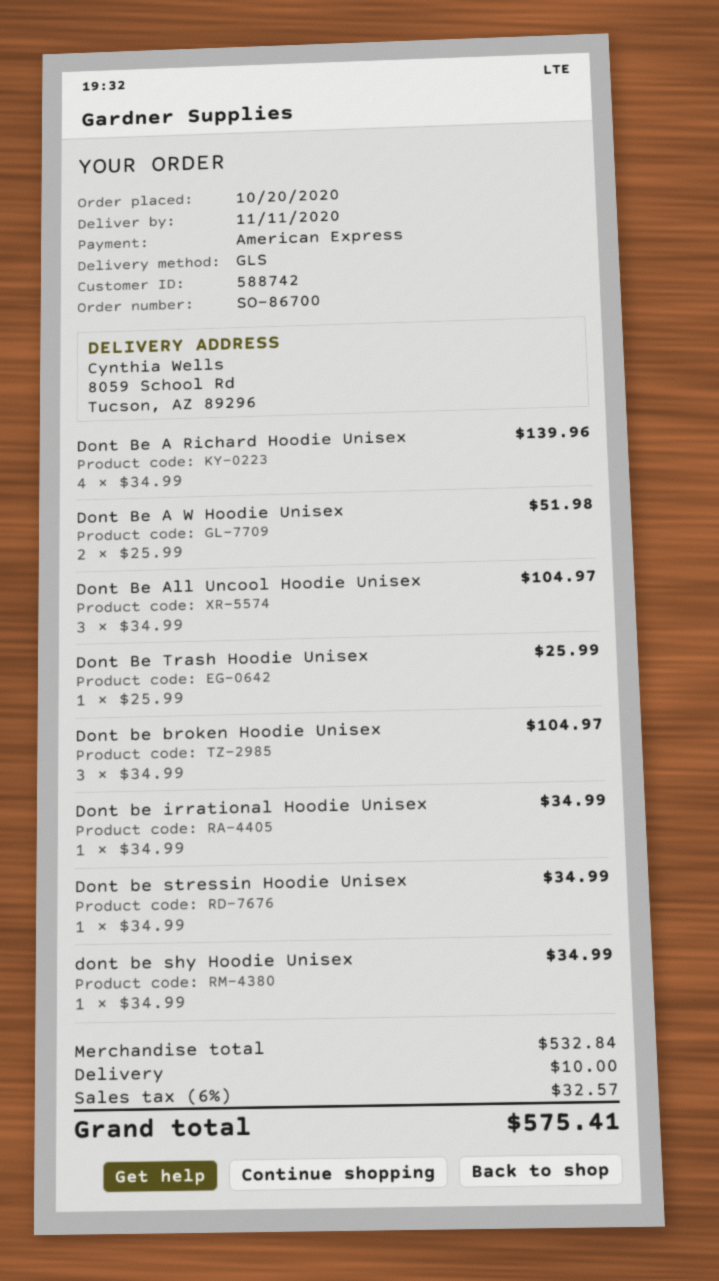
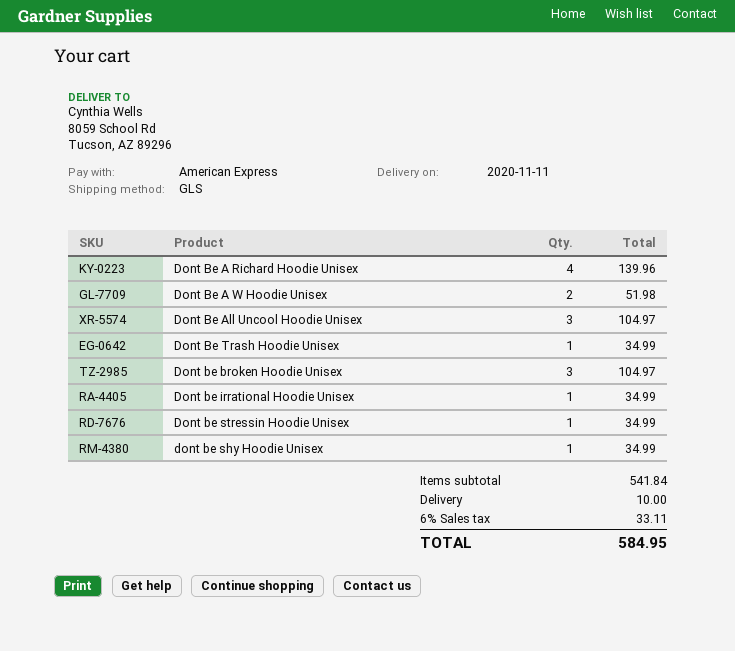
Dont Be Trash Hoodie Unisex: 1 for 25.99 -> 1 for 34.99
subtotal: 532.84 -> 541.84
tax: 6% = 32.57 -> 6% = 33.11
total: 575.41 -> 584.95

